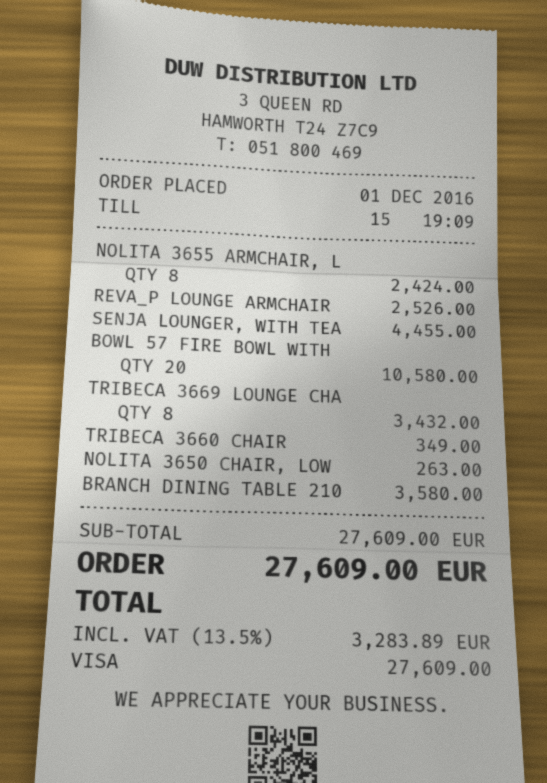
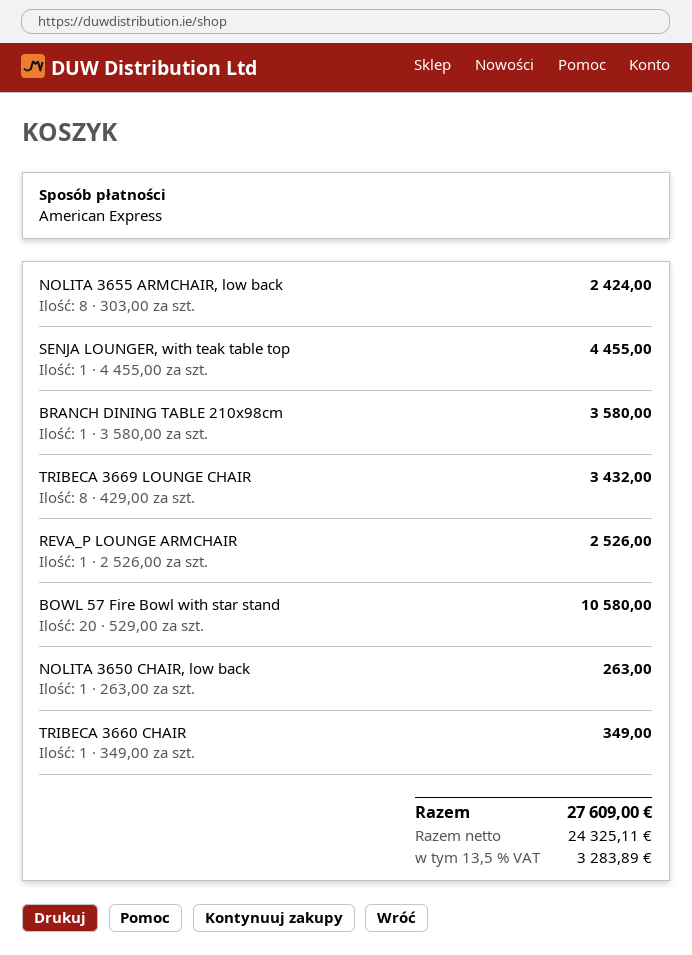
payment method: Visa -> American Express

